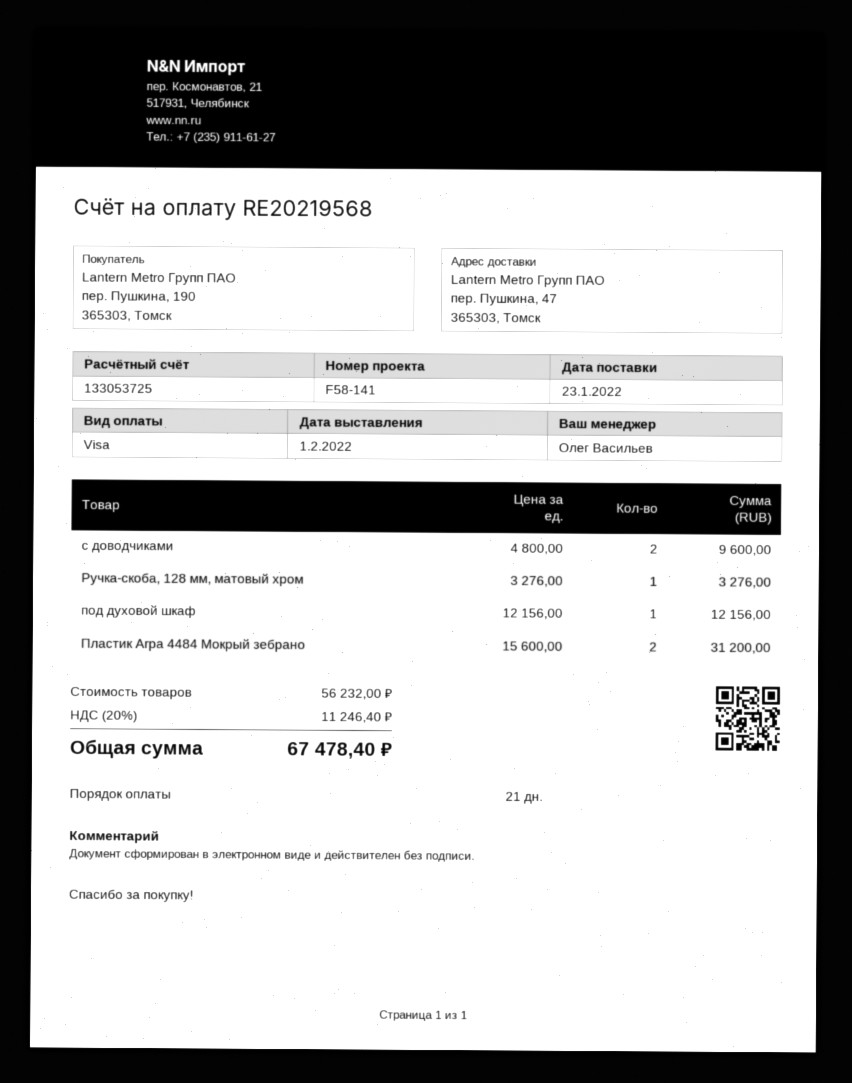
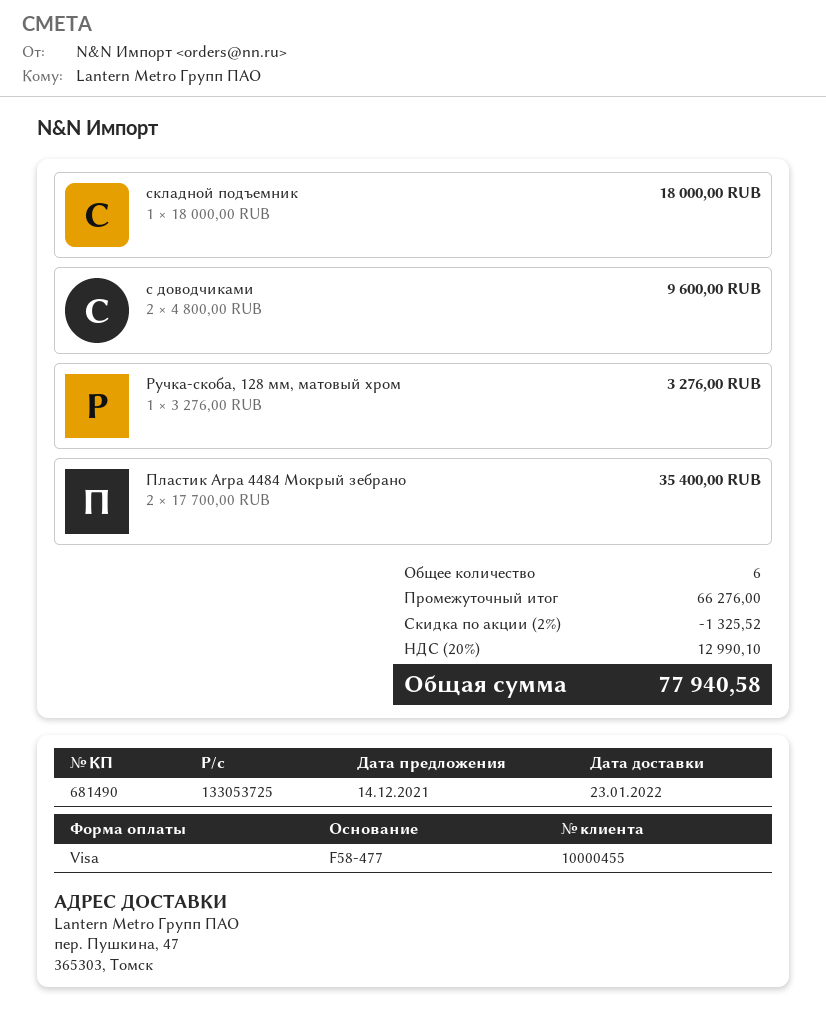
reference: F58-141 -> F58-477
под духовой шкаф: 1 x 12156.00 = 12156.00 -> none
Пластик Arpa 4484 Мокрый зебрано: 2 x 15600.00 = 31200.00 -> 2 x 17700.00 = 35400.00
складной подъемник: none -> 1 x 18000.00 = 18000.00
subtotal: 56232.00 -> 66276.00
discount: none -> 2% = 1325.52
tax: 20% = 11246.40 -> 20% = 12990.10
total: 67478.40 -> 77940.58

